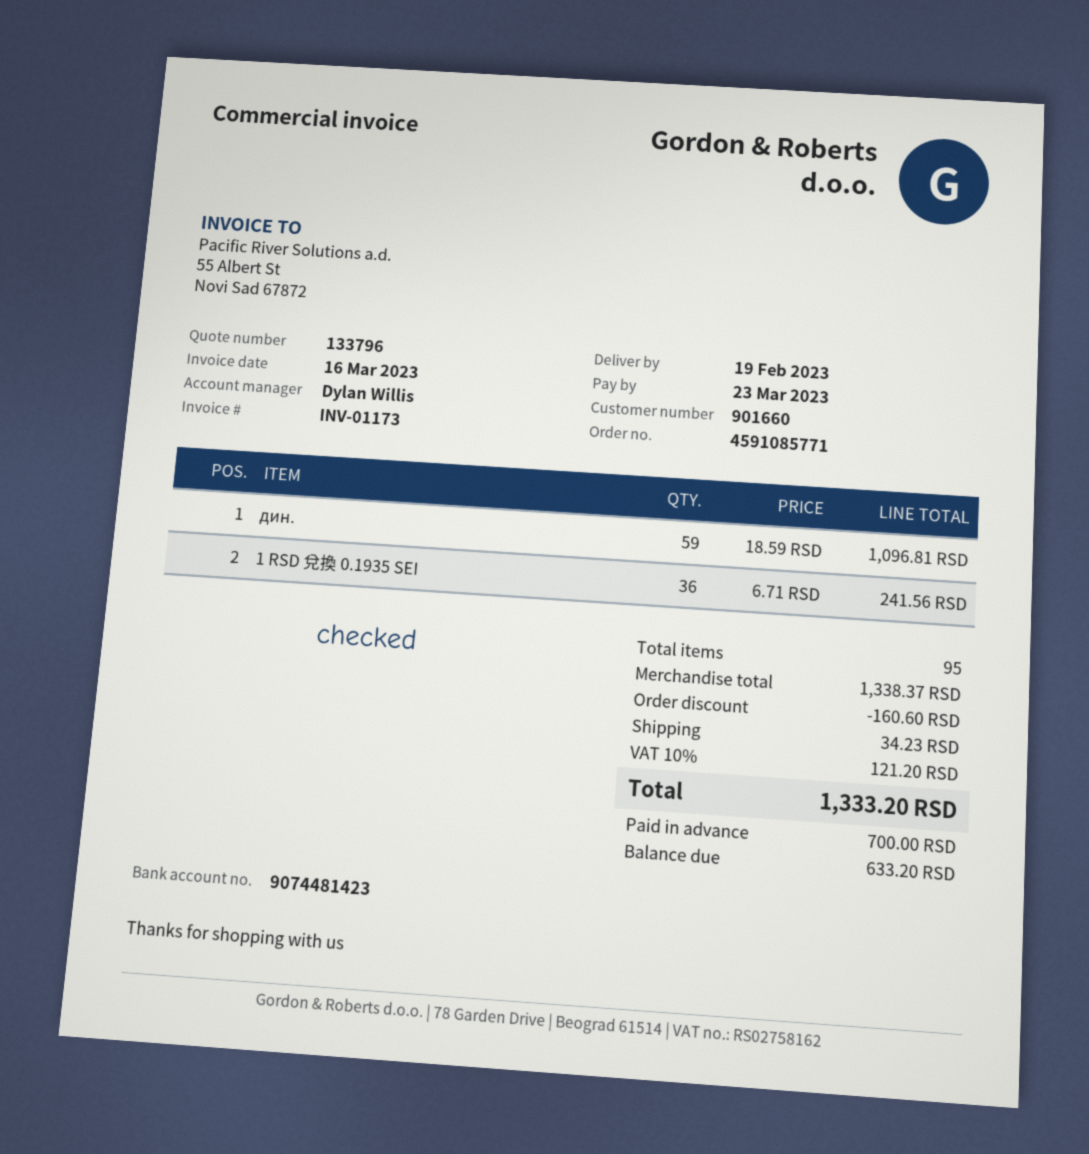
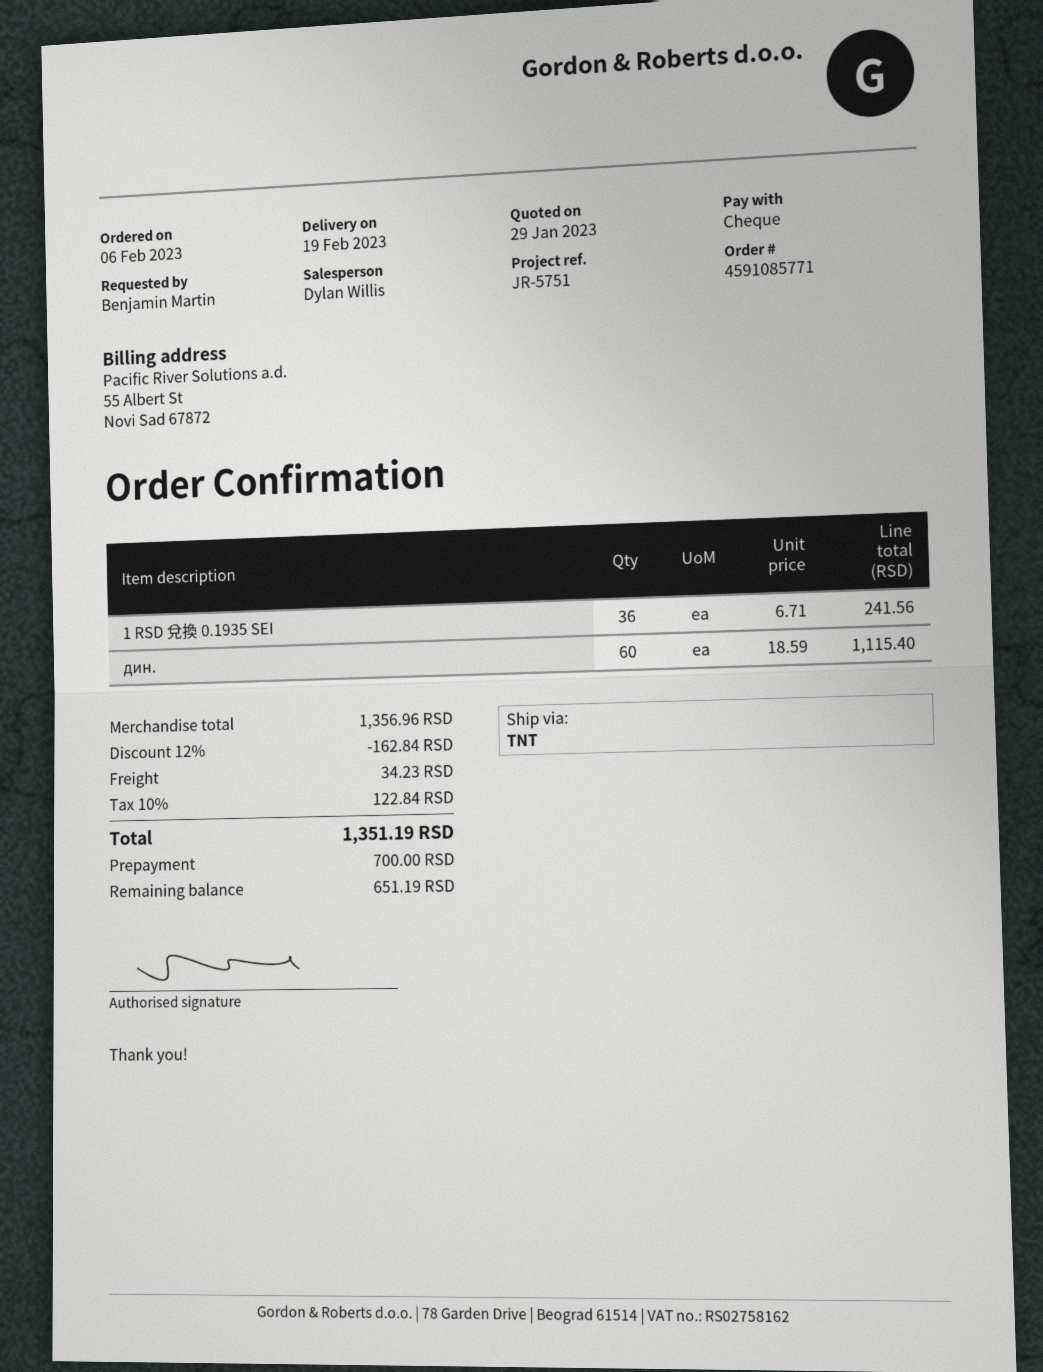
дин.: 59 x 18.59 = 1096.81 -> 60 x 18.59 = 1115.40
subtotal: 1338.37 -> 1356.96
discount: 160.60 -> 162.84
tax: 10% = 121.20 -> 10% = 122.84
total: 1333.20 -> 1351.19
balance: 633.20 -> 651.19

